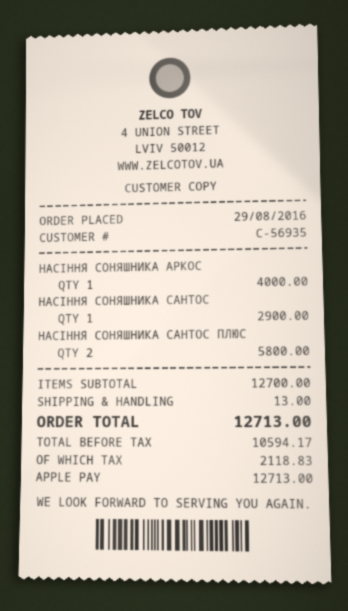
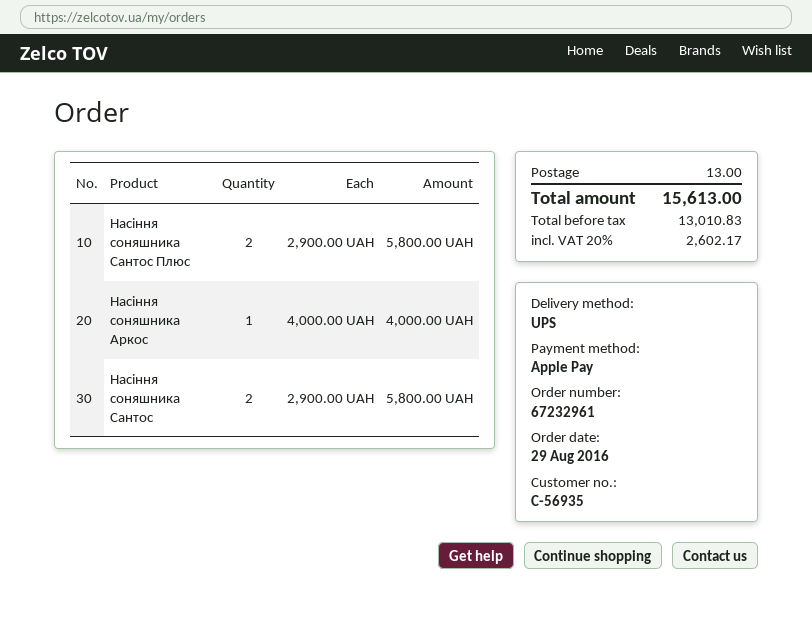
НАСІННЯ СОНЯШНИКА САНТОС: 1 for 2900.00 -> 2 for 5800.00
net: 10594.17 -> 13010.83
tax: 2118.83 -> 2602.17
total: 12713.00 -> 15613.00

